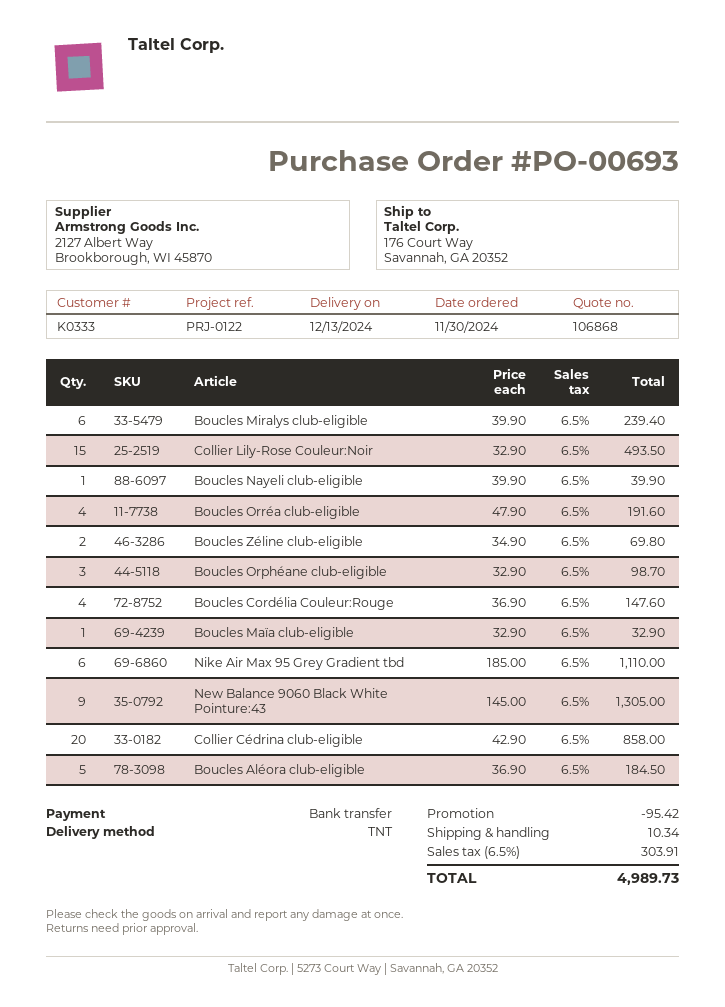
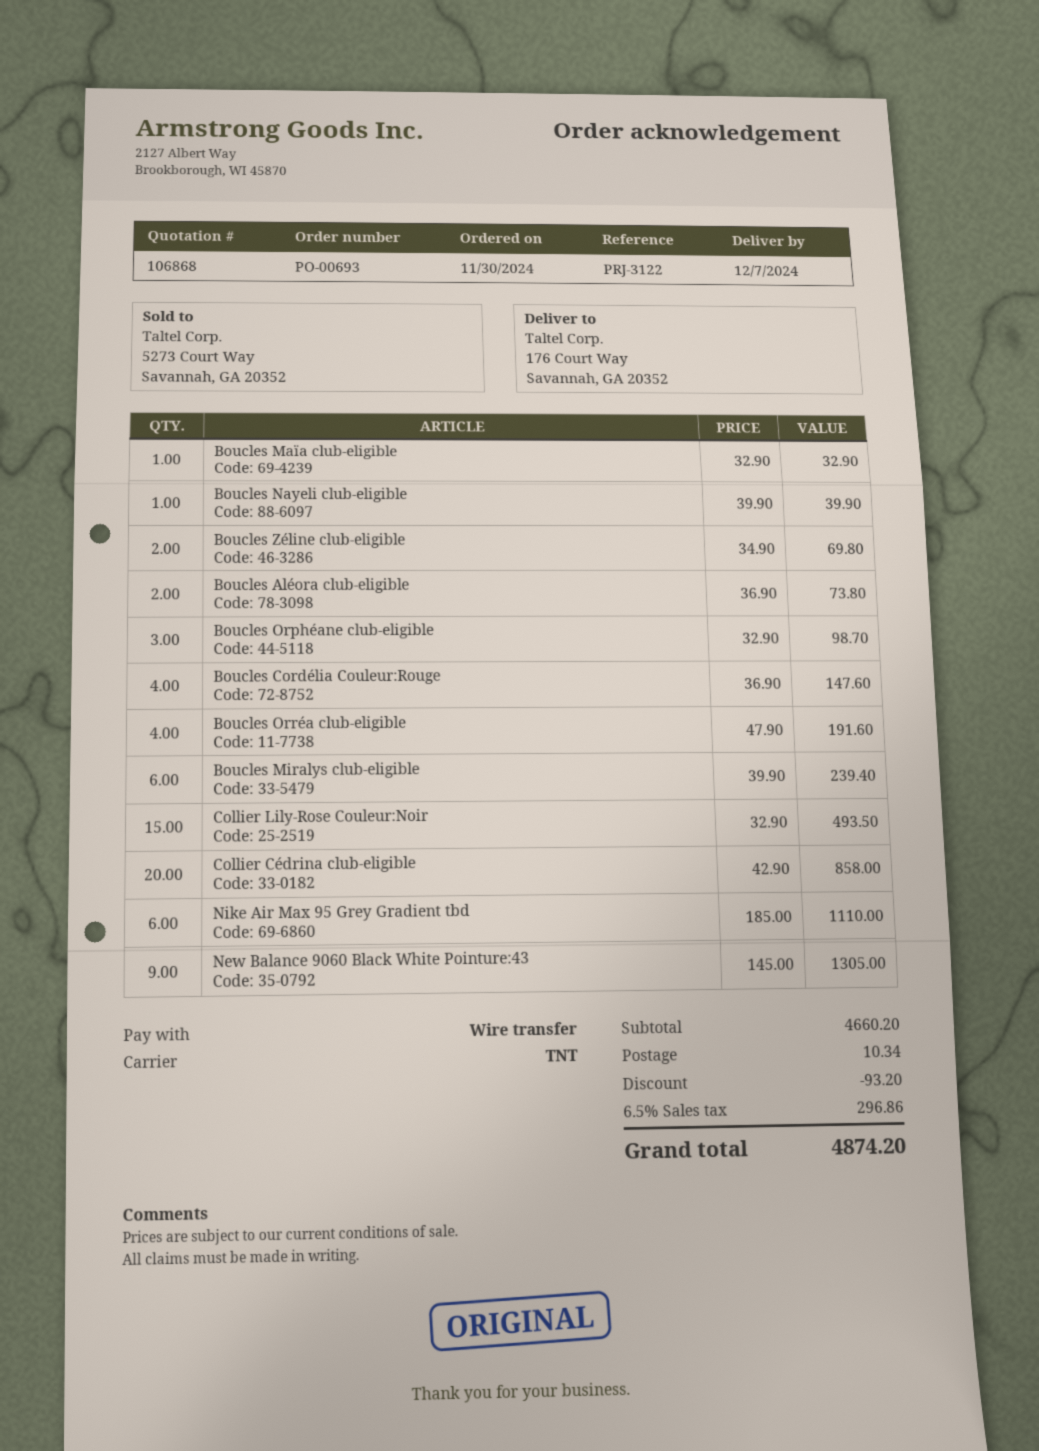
delivery date: 2024-12-13 -> 2024-12-07
reference: PRJ-0122 -> PRJ-3122
Boucles Aléora club-eligible: 5 x 36.90 = 184.50 -> 2 x 36.90 = 73.80
discount: 95.42 -> 93.20
tax: 6.5% = 303.91 -> 6.5% = 296.86
total: 4989.73 -> 4874.20

